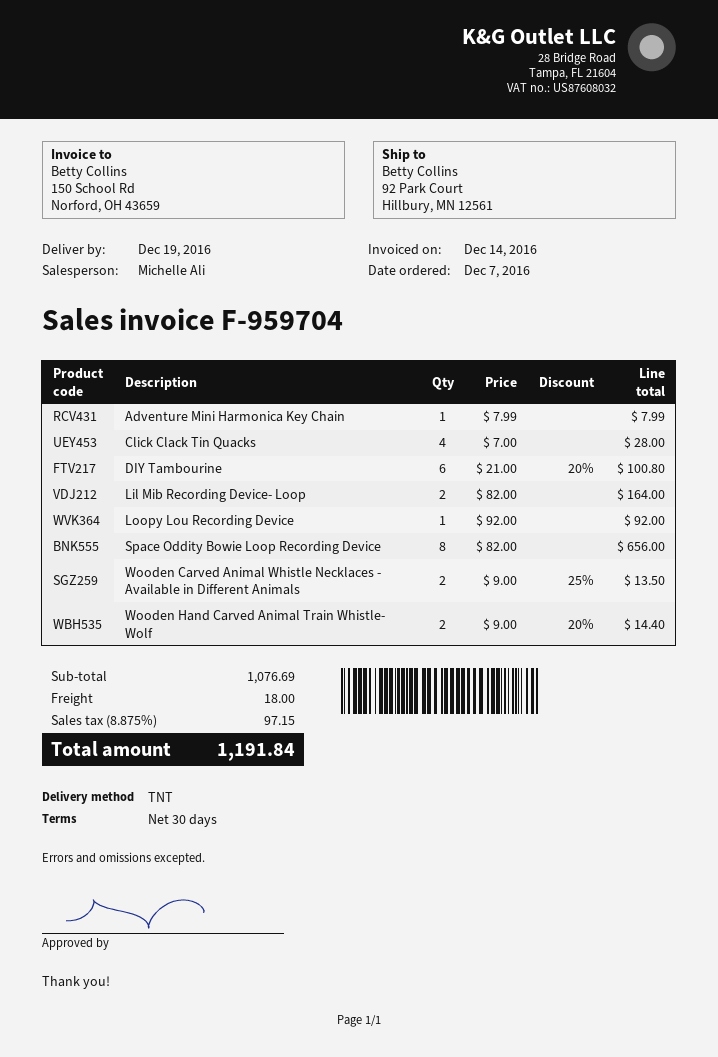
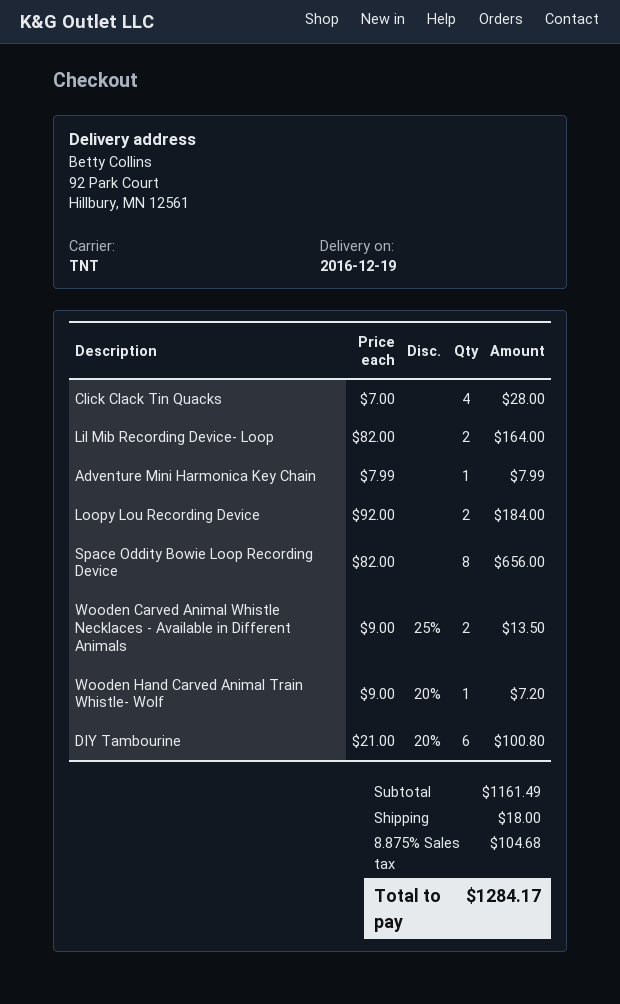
Loopy Lou Recording Device: 1 x 92.00 = 92.00 -> 2 x 92.00 = 184.00
Wooden Hand Carved Animal Train Whistle- Wolf: 2 x 9.00 - 20% = 14.40 -> 1 x 9.00 - 20% = 7.20
subtotal: 1076.69 -> 1161.49
tax: 8.875% = 97.15 -> 8.875% = 104.68
total: 1191.84 -> 1284.17

